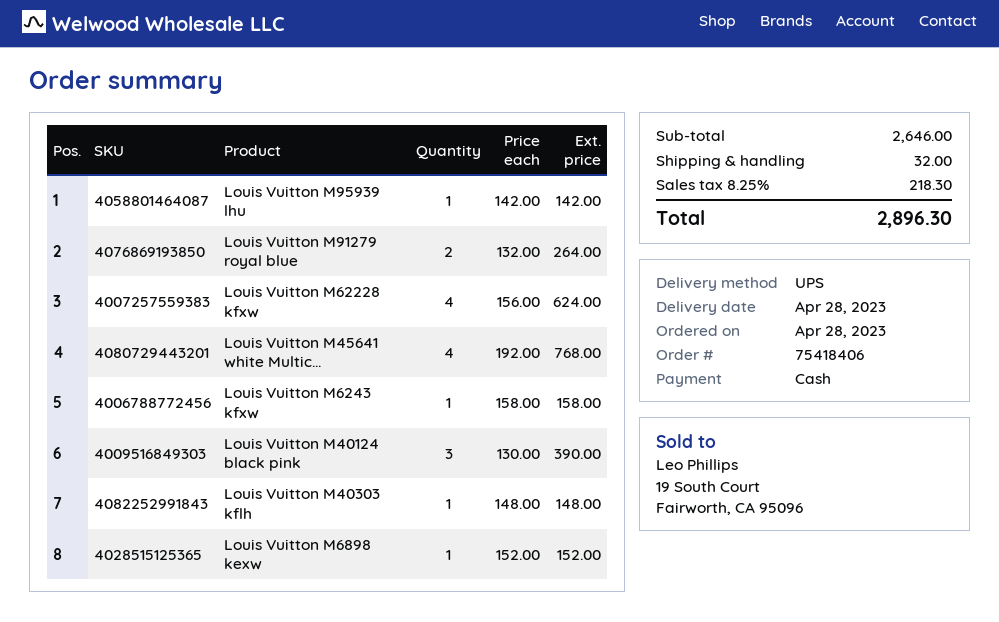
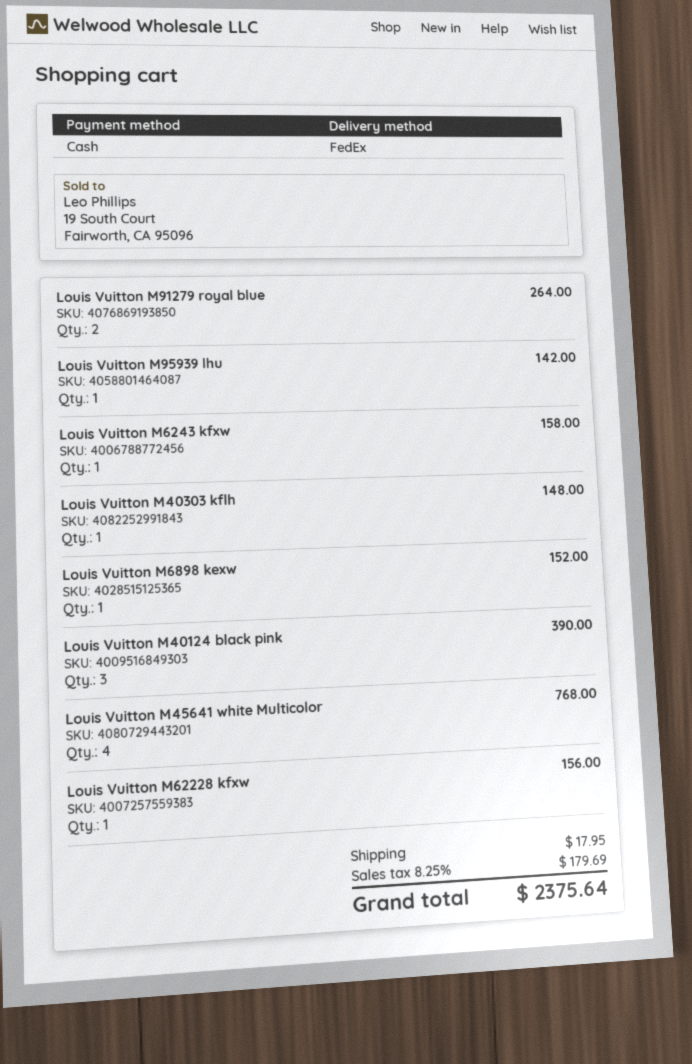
shipping method: UPS -> FedEx
Louis Vuitton M62228 kfxw: 4 for 624.00 -> 1 for 156.00
shipping: 32.00 -> 17.95
tax: 8.25% = 218.30 -> 8.25% = 179.69
total: 2896.30 -> 2375.64

